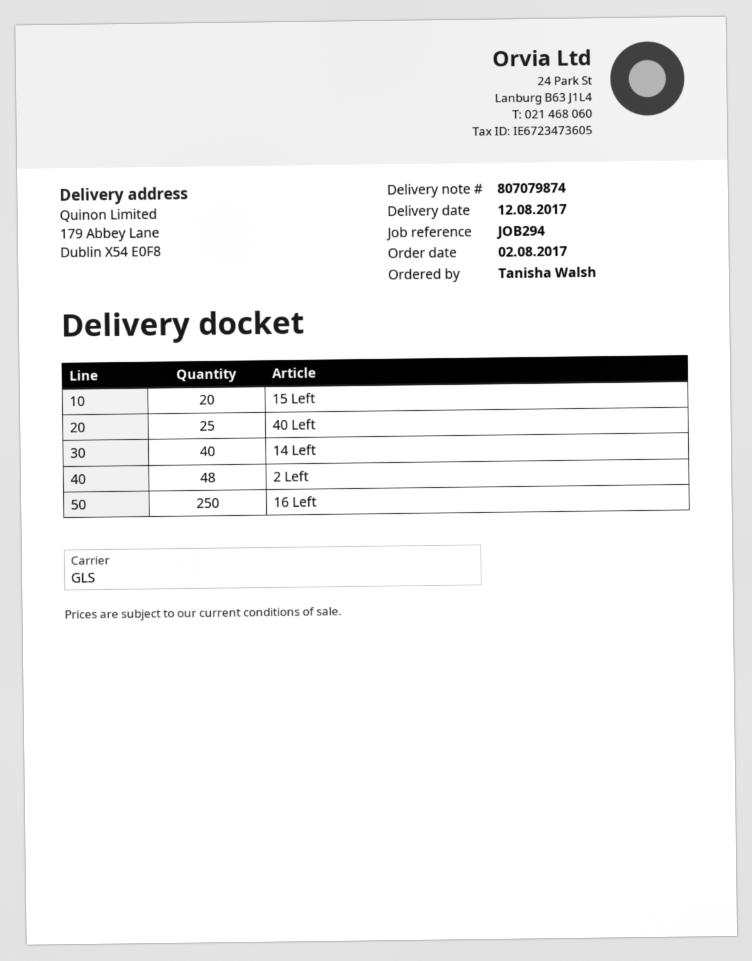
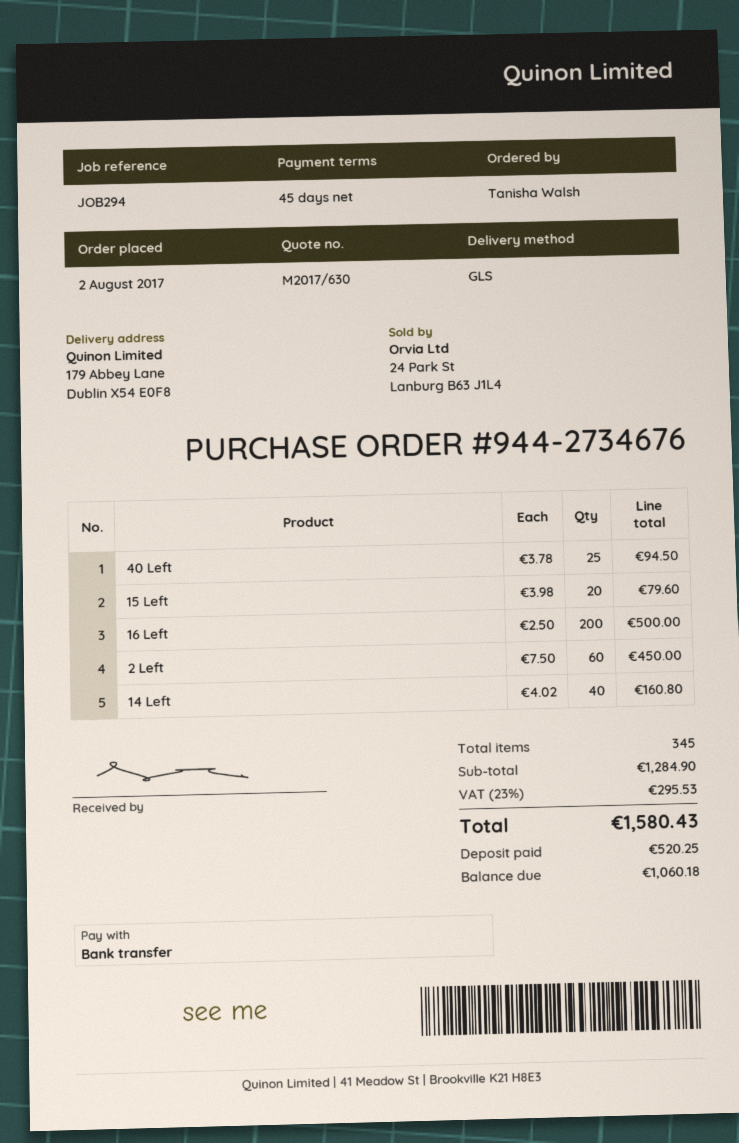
2 Left: 48 -> 60
16 Left: 250 -> 200

